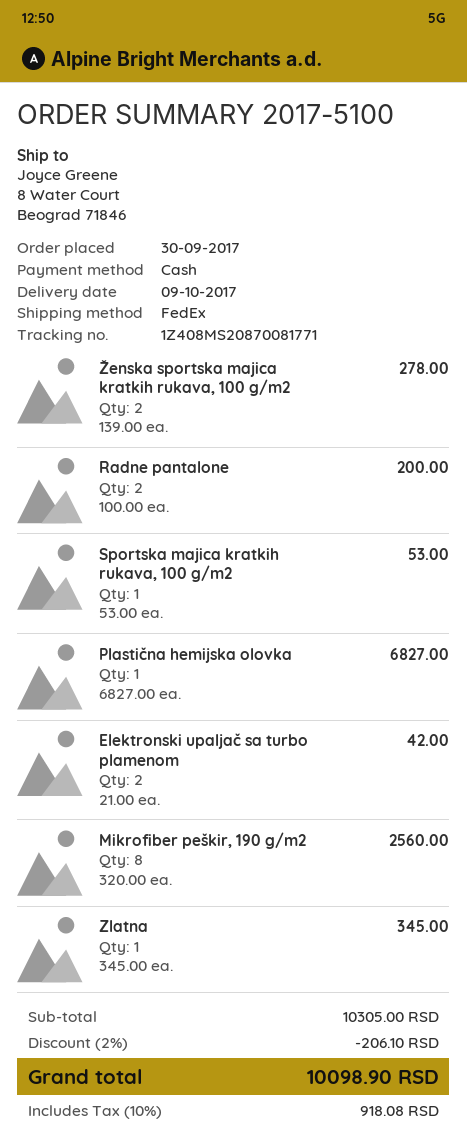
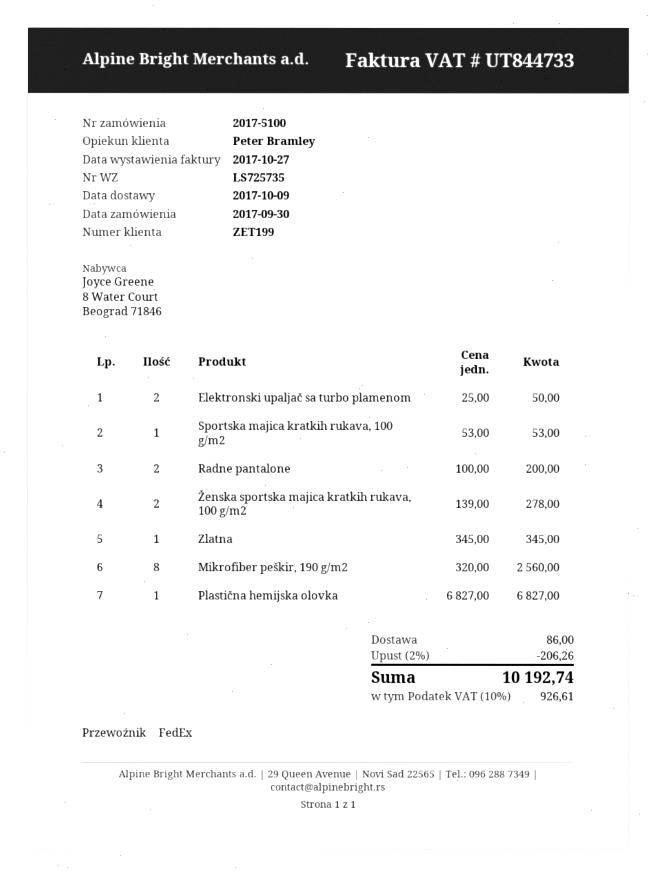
Elektronski upaljač sa turbo plamenom: 2 x 21.00 = 42.00 -> 2 x 25.00 = 50.00
discount: 2% = 206.10 -> 2% = 206.26
shipping: none -> 86.00
tax: 10% = 918.08 -> 10% = 926.61
total: 10098.90 -> 10192.74

